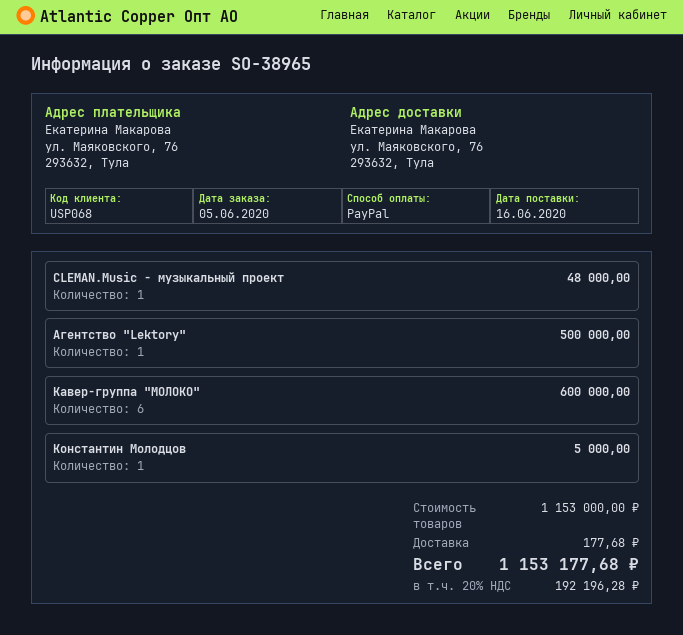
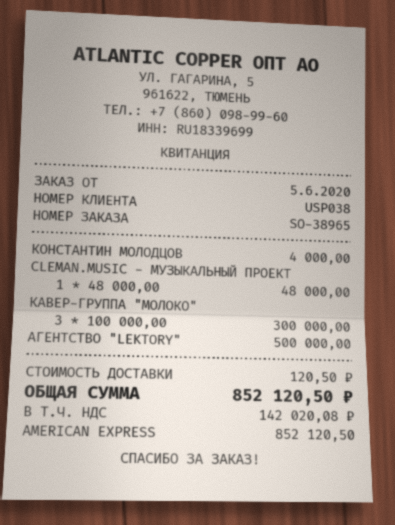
customer number: USP068 -> USP038
payment method: PayPal -> American Express
Кавер-группа "МОЛОКО": 6 for 600000.00 -> 3 for 300000.00
Константин Молодцов: 1 for 5000.00 -> 1 for 4000.00
shipping: 177.68 -> 120.50
tax: 192196.28 -> 142020.08
total: 1153177.68 -> 852120.50

